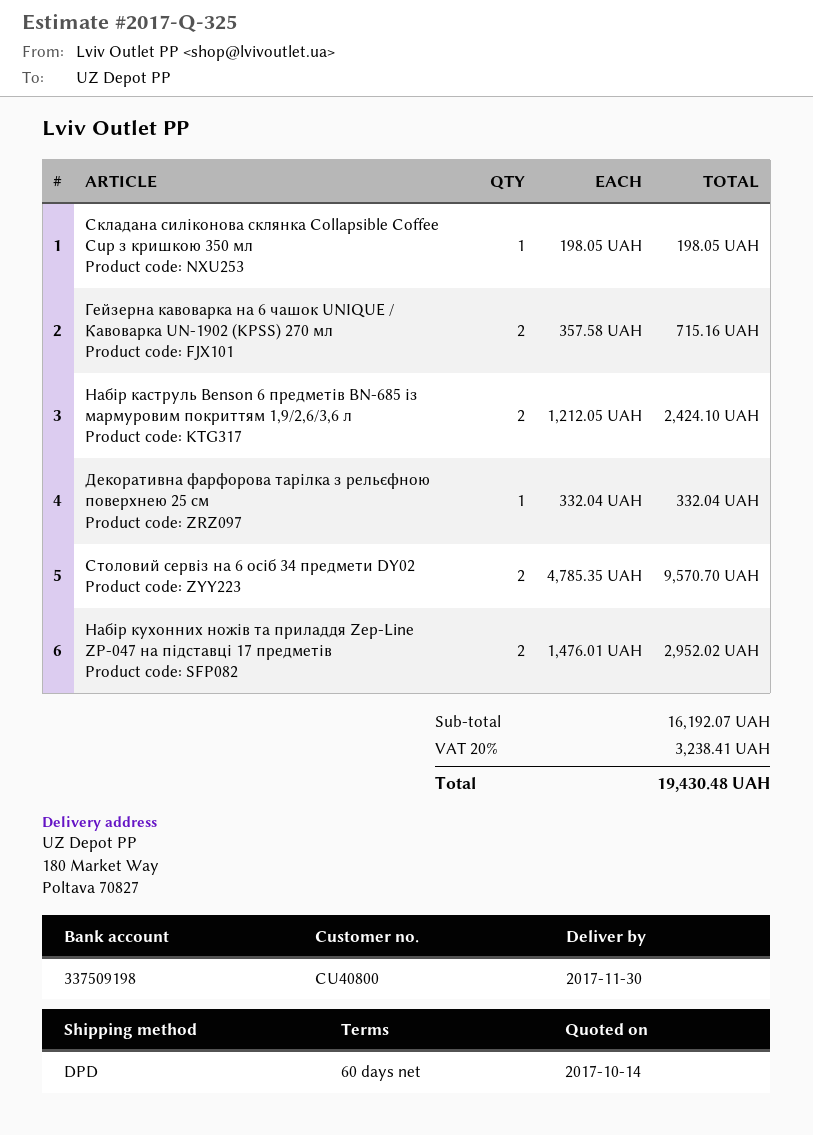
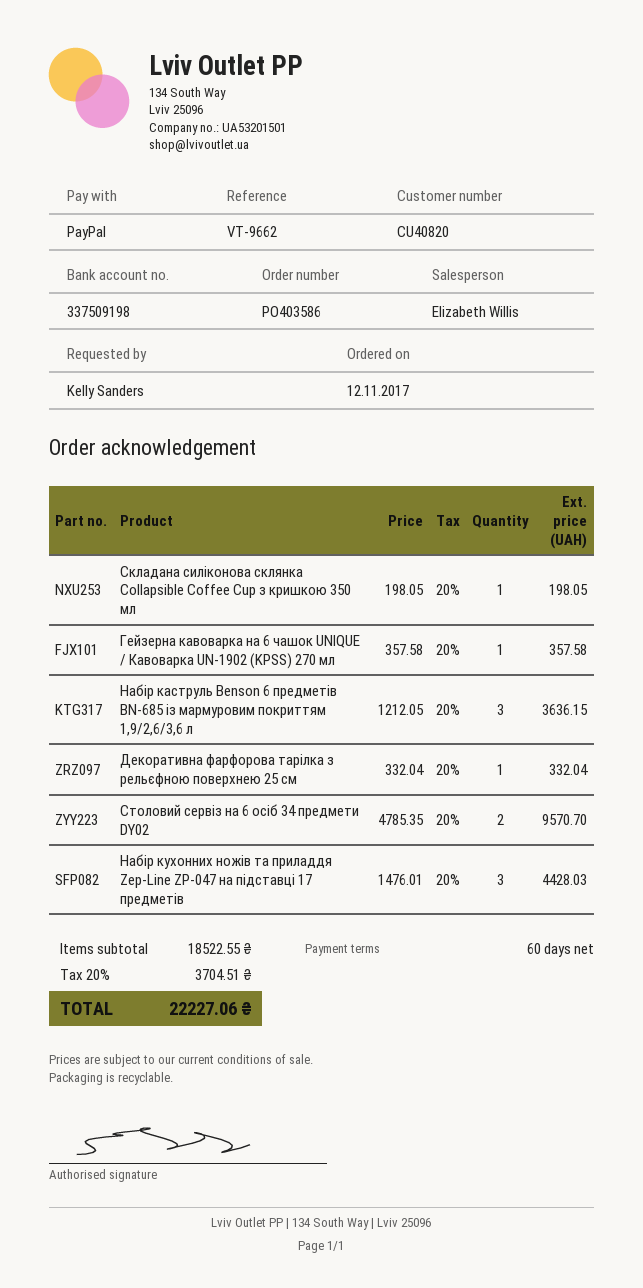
customer number: CU40800 -> CU40820
Гейзерна кавоварка на 6 чашок UNIQUE / Кавоварка UN-1902 (KPSS) 270 мл: 2 x 357.58 = 715.16 -> 1 x 357.58 = 357.58
Набір каструль Benson 6 предметів BN-685 із мармуровим покриттям 1,9/2,6/3,6 л: 2 x 1212.05 = 2424.10 -> 3 x 1212.05 = 3636.15
Набір кухонних ножів та приладдя Zep-Line ZP-047 на підставці 17 предметів: 2 x 1476.01 = 2952.02 -> 3 x 1476.01 = 4428.03
subtotal: 16192.07 -> 18522.55
tax: 20% = 3238.41 -> 20% = 3704.51
total: 19430.48 -> 22227.06

